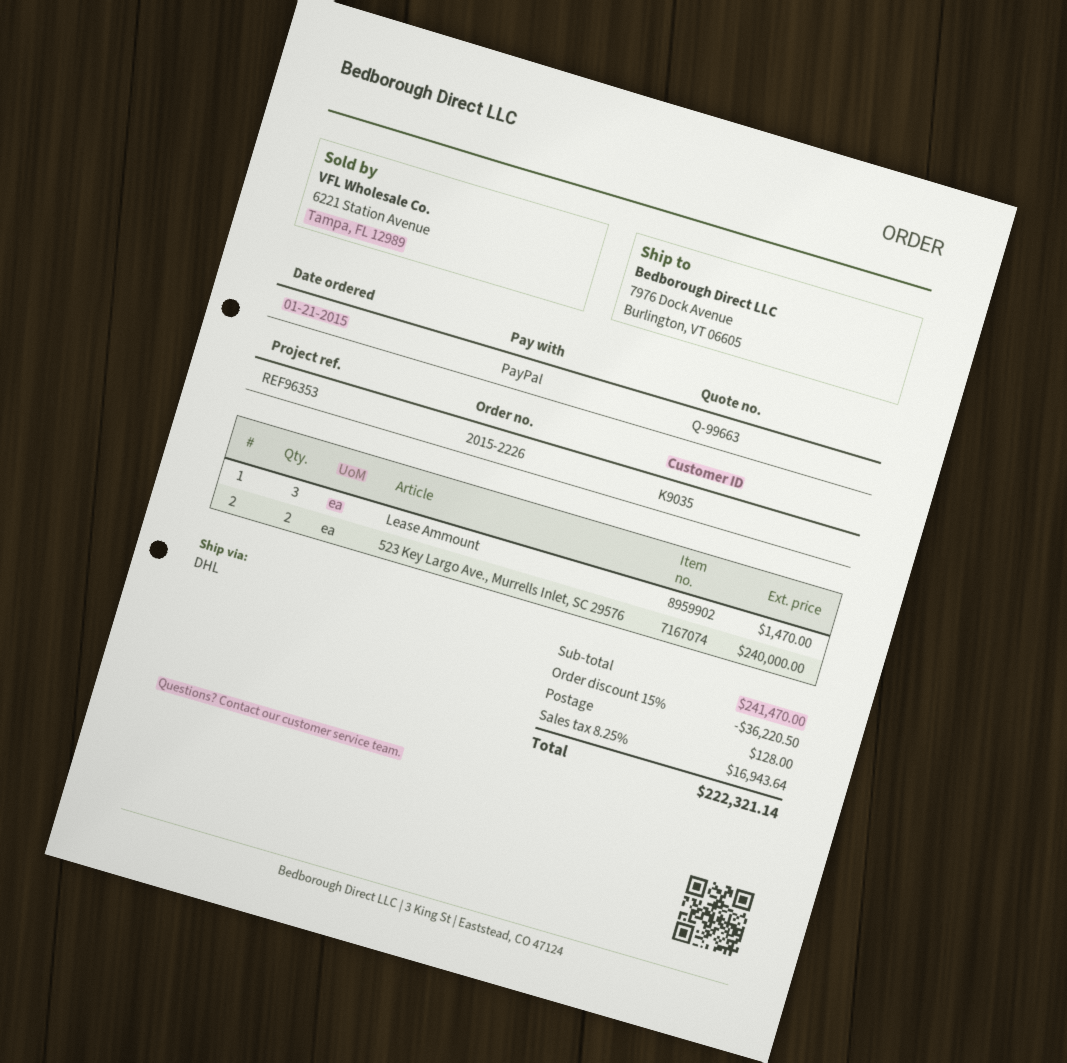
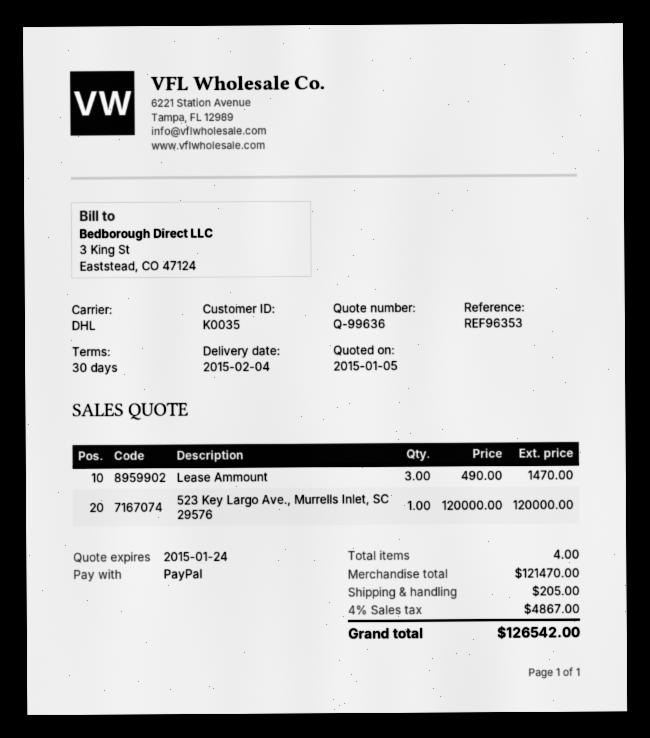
quote number: Q-99663 -> Q-99636
customer number: K9035 -> K0035
523 Key Largo Ave., Murrells Inlet, SC 29576: 2 for 240000.00 -> 1 for 120000.00
subtotal: 241470.00 -> 121470.00
discount: 15% = 36220.50 -> none
shipping: 128.00 -> 205.00
tax: 8.25% = 16943.64 -> 4% = 4867.00
total: 222321.14 -> 126542.00

